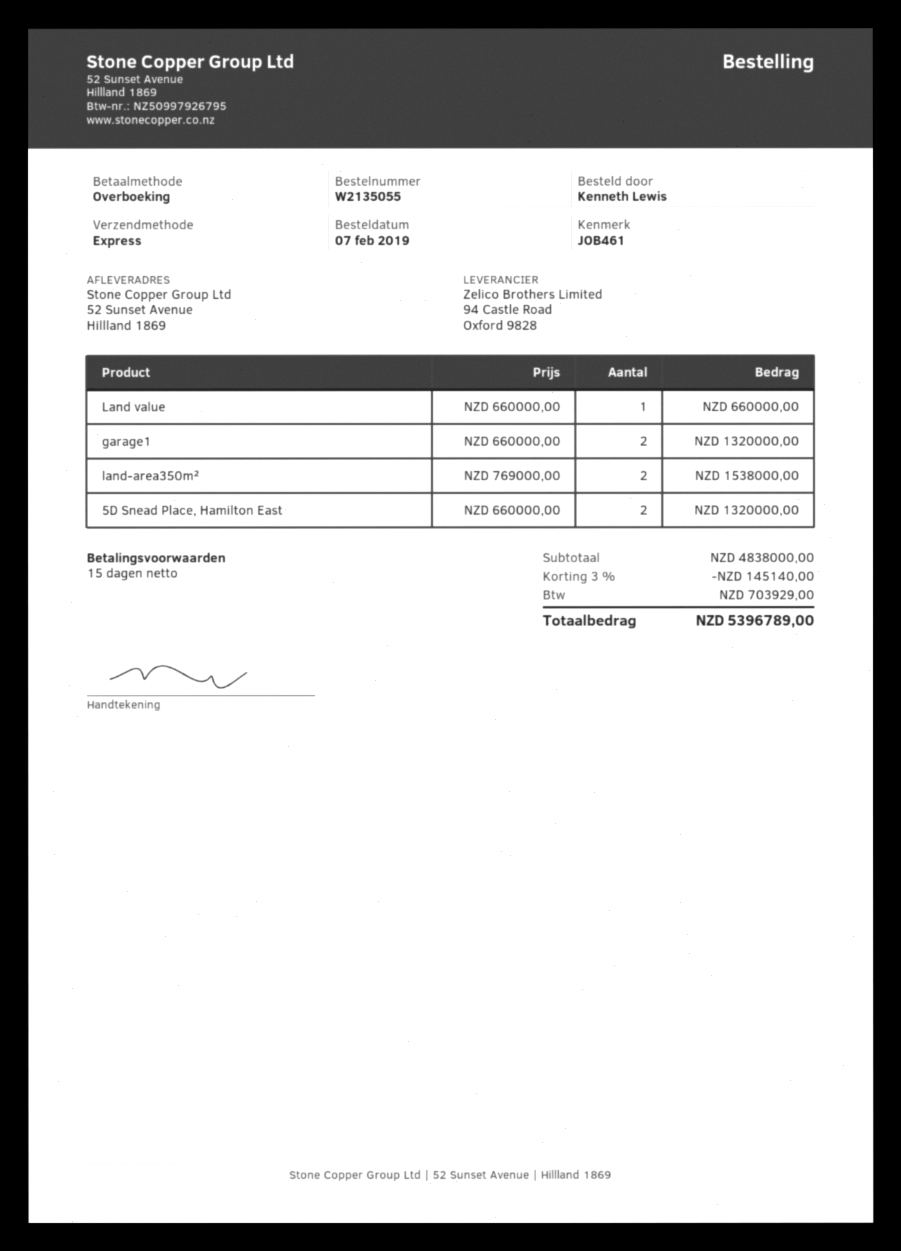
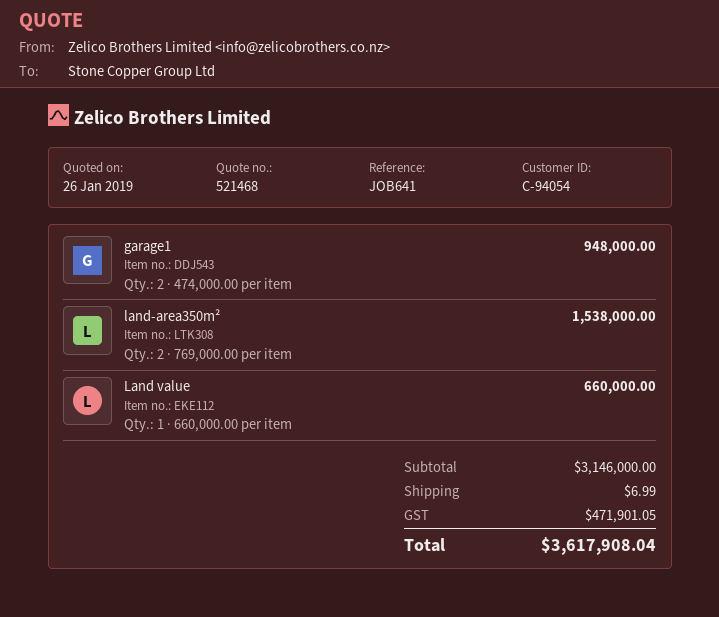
reference: JOB461 -> JOB641
garage1: 2 x 660000.00 = 1320000.00 -> 2 x 474000.00 = 948000.00
5D Snead Place, Hamilton East: 2 x 660000.00 = 1320000.00 -> none
subtotal: 4838000.00 -> 3146000.00
discount: 3% = 145140.00 -> none
shipping: none -> 6.99
tax: 703929.00 -> 471901.05
total: 5396789.00 -> 3617908.04

